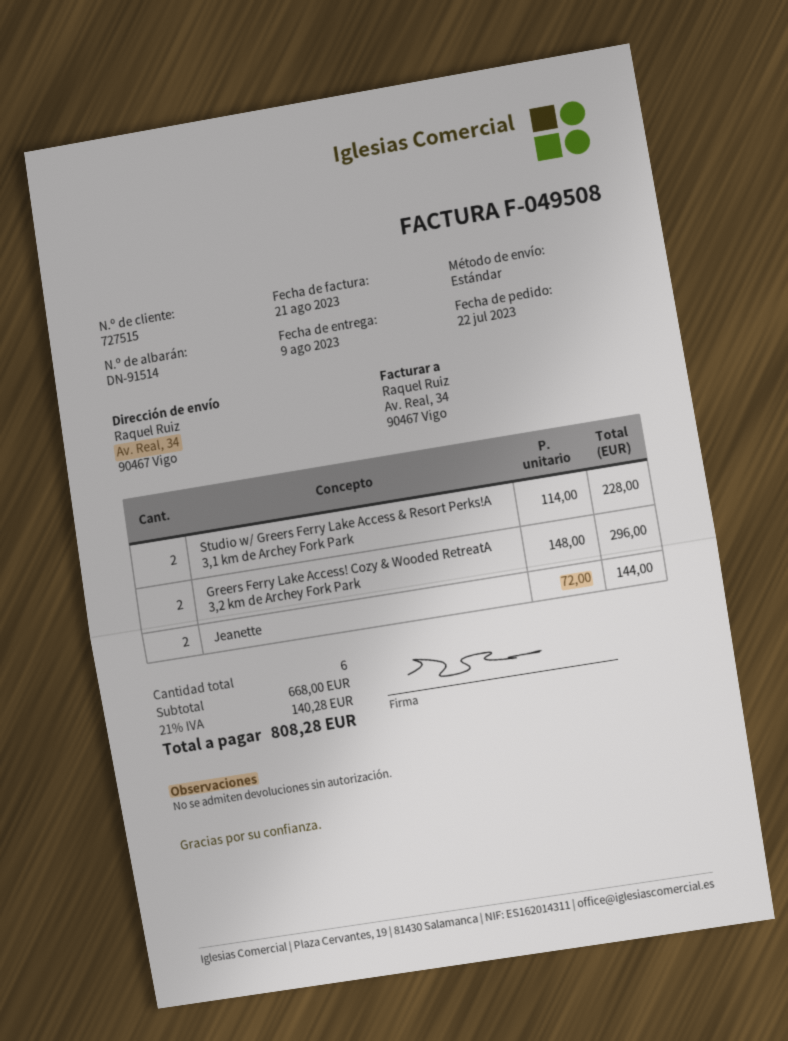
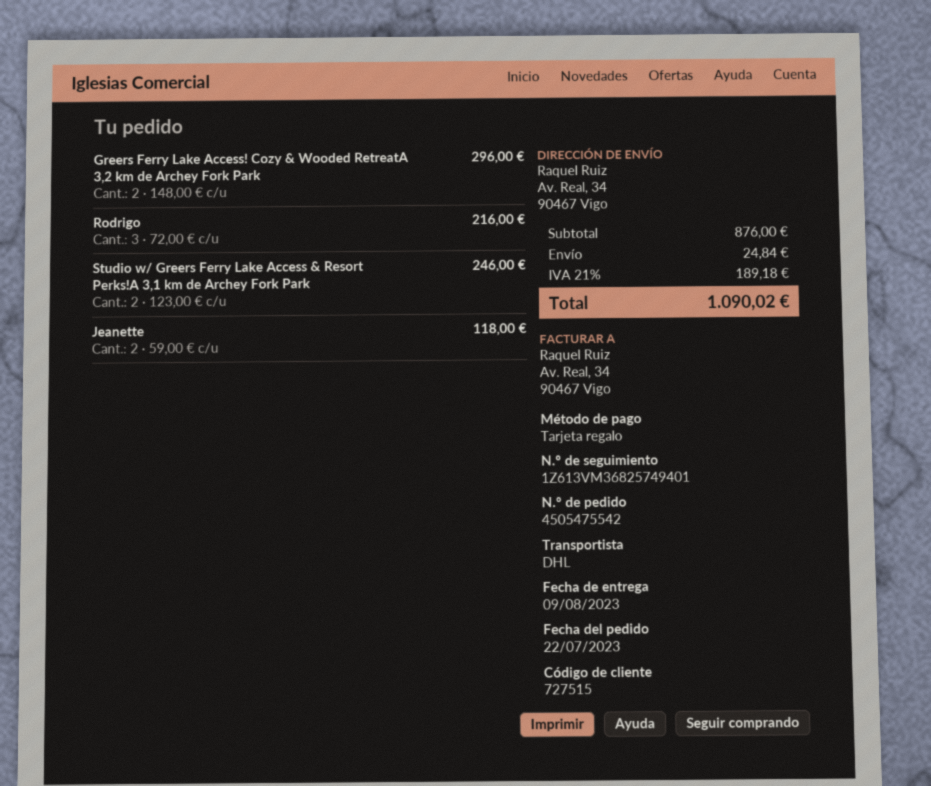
shipping method: standard -> DHL
Studio w/ Greers Ferry Lake Access & Resort Perks!A 3,1 km de Archey Fork Park: 2 x 114.00 = 228.00 -> 2 x 123.00 = 246.00
Jeanette: 2 x 72.00 = 144.00 -> 2 x 59.00 = 118.00
Rodrigo: none -> 3 x 72.00 = 216.00
subtotal: 668.00 -> 876.00
shipping: none -> 24.84
tax: 21% = 140.28 -> 21% = 189.18
total: 808.28 -> 1090.02

